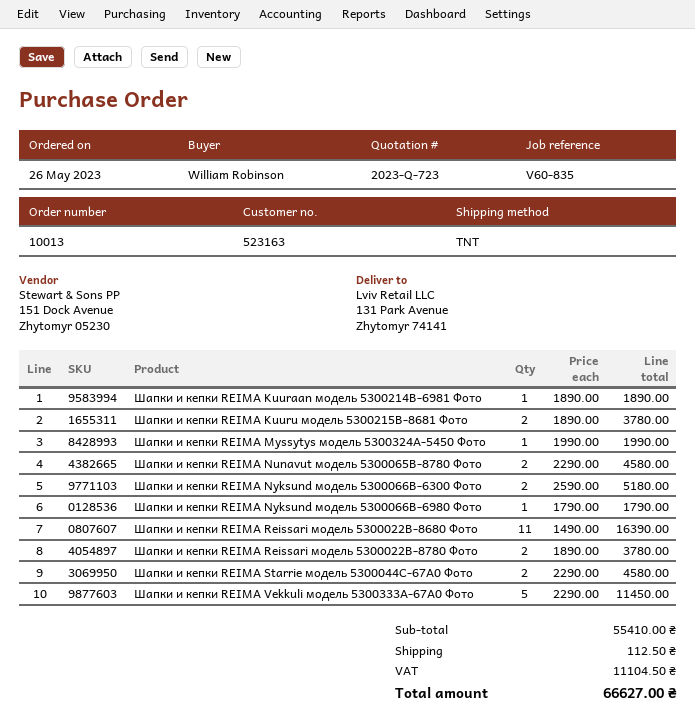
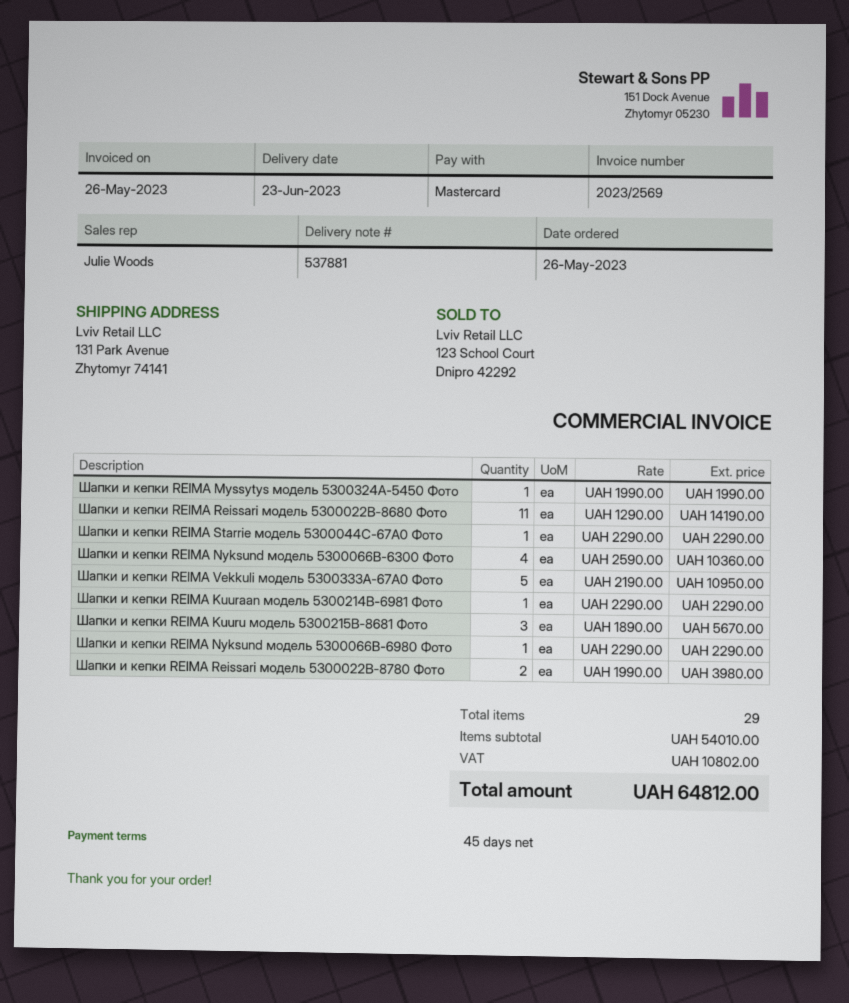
Шапки и кепки REIMA Kuuraan модель 5300214B-6981 Фото: 1 x 1890.00 = 1890.00 -> 1 x 2290.00 = 2290.00
Шапки и кепки REIMA Kuuru модель 5300215B-8681 Фото: 2 x 1890.00 = 3780.00 -> 3 x 1890.00 = 5670.00
Шапки и кепки REIMA Nunavut модель 5300065B-8780 Фото: 2 x 2290.00 = 4580.00 -> none
Шапки и кепки REIMA Nyksund модель 5300066B-6300 Фото: 2 x 2590.00 = 5180.00 -> 4 x 2590.00 = 10360.00
Шапки и кепки REIMA Nyksund модель 5300066B-6980 Фото: 1 x 1790.00 = 1790.00 -> 1 x 2290.00 = 2290.00
Шапки и кепки REIMA Reissari модель 5300022B-8680 Фото: 11 x 1490.00 = 16390.00 -> 11 x 1290.00 = 14190.00
Шапки и кепки REIMA Reissari модель 5300022B-8780 Фото: 2 x 1890.00 = 3780.00 -> 2 x 1990.00 = 3980.00
Шапки и кепки REIMA Starrie модель 5300044C-67A0 Фото: 2 x 2290.00 = 4580.00 -> 1 x 2290.00 = 2290.00
Шапки и кепки REIMA Vekkuli модель 5300333A-67A0 Фото: 5 x 2290.00 = 11450.00 -> 5 x 2190.00 = 10950.00
subtotal: 55410.00 -> 54010.00
shipping: 112.50 -> none
tax: 11104.50 -> 10802.00
total: 66627.00 -> 64812.00

